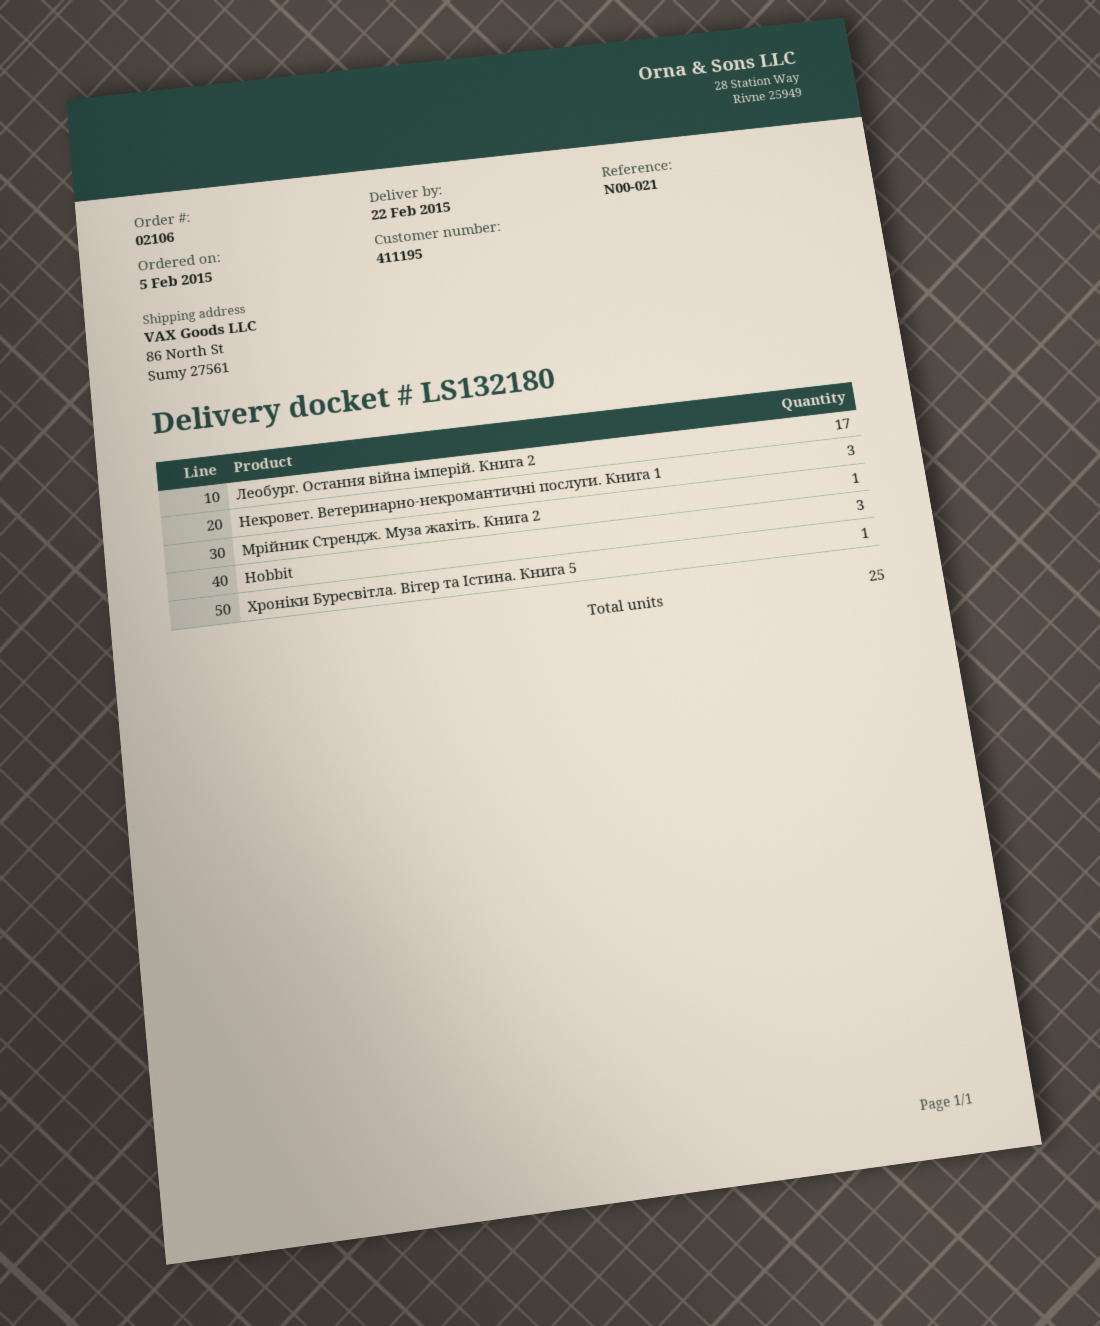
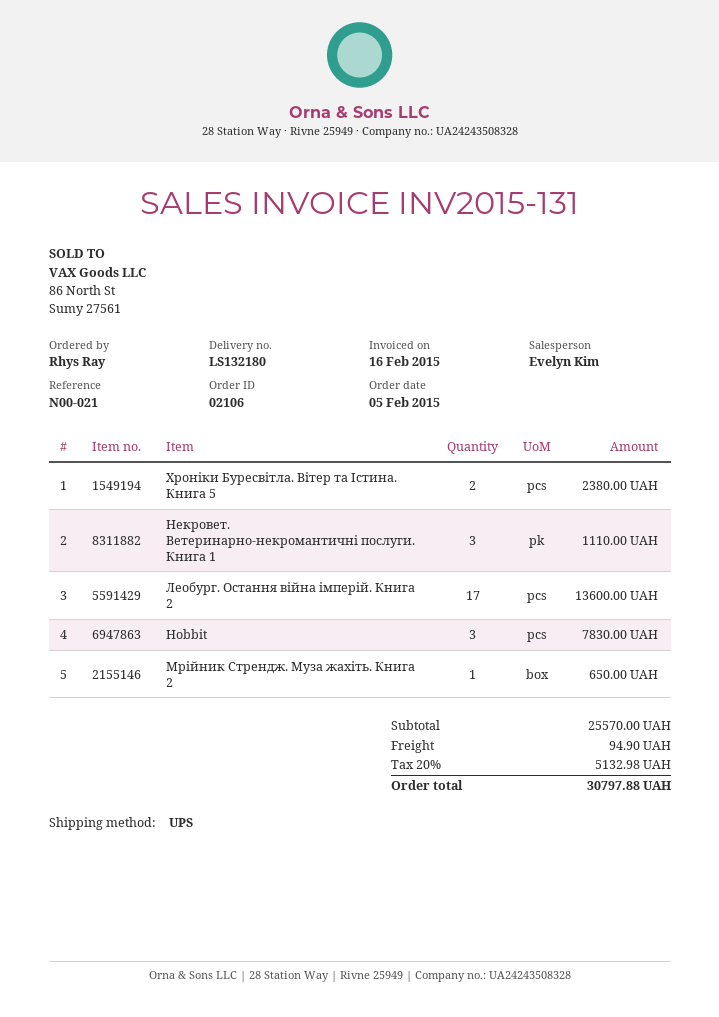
Хроніки Буресвітла. Вітер та Істина. Книга 5: 1 -> 2

